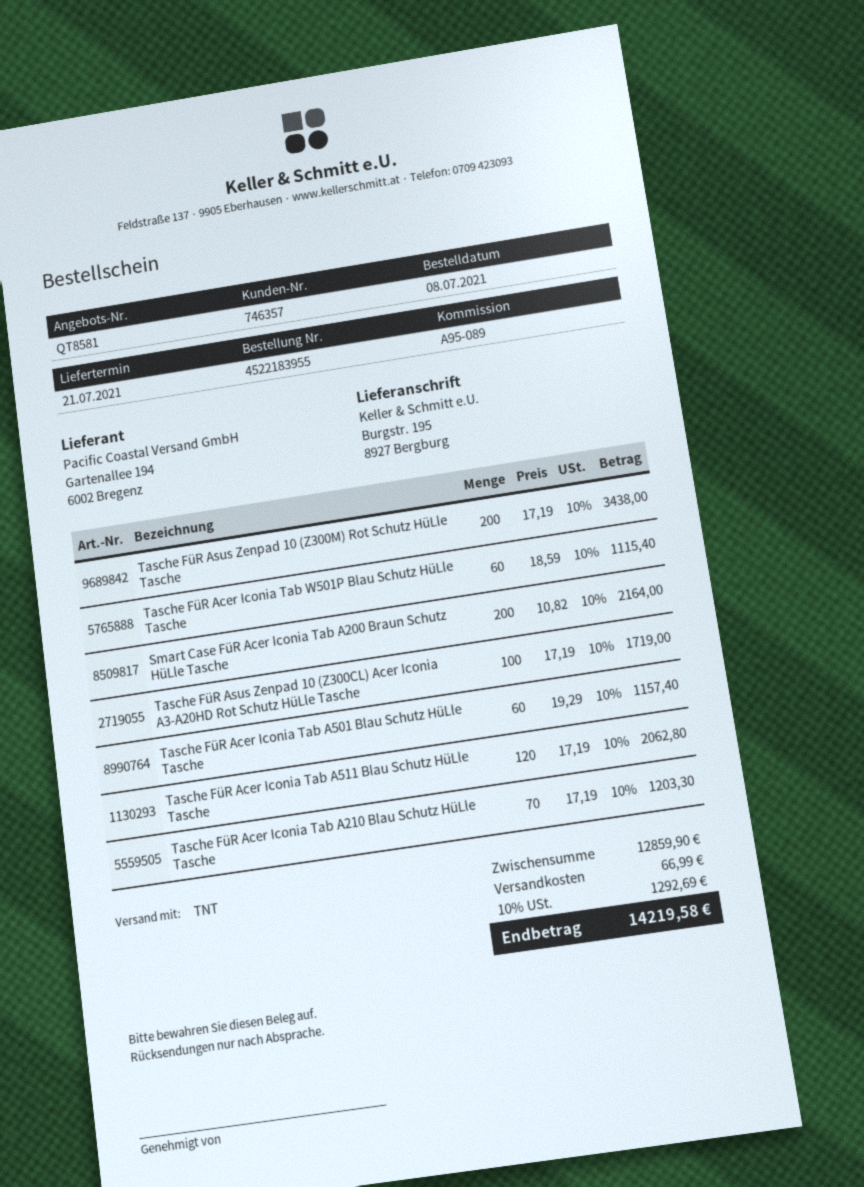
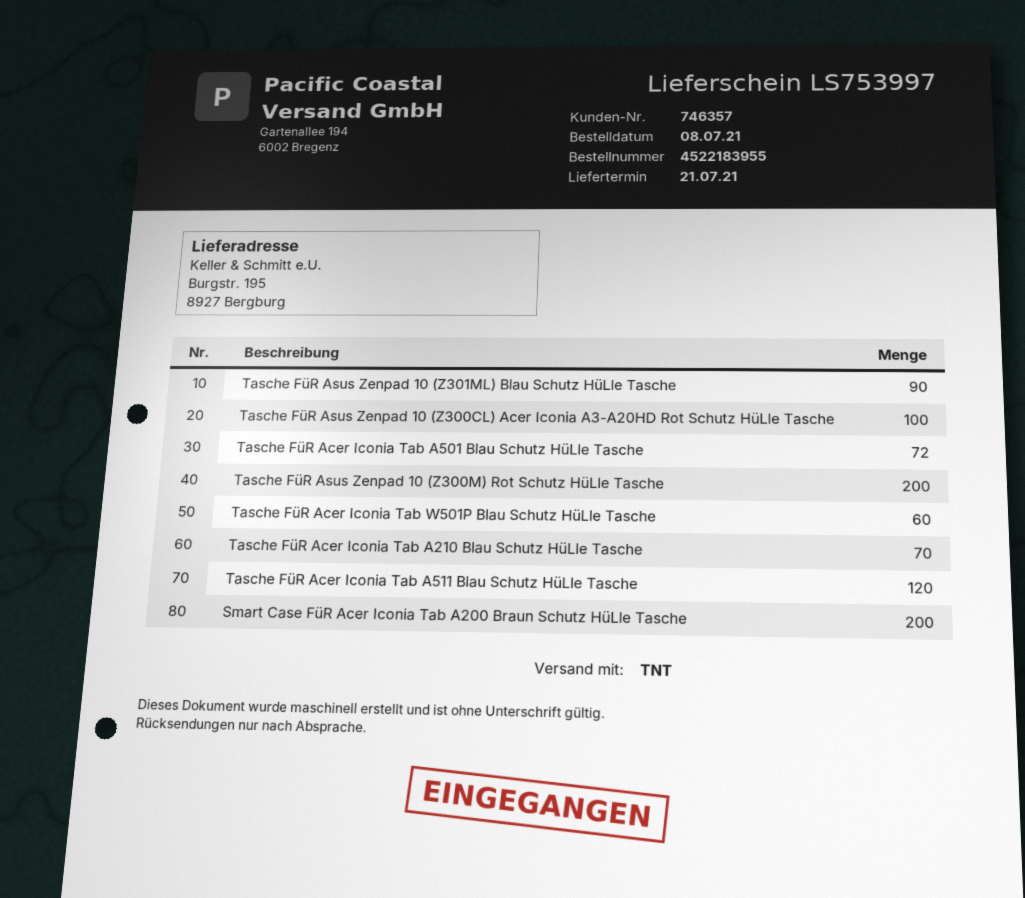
Tasche FüR Acer Iconia Tab A501 Blau Schutz HüLle Tasche: 60 -> 72
Tasche FüR Asus Zenpad 10 (Z301ML) Blau Schutz HüLle Tasche: none -> 90

